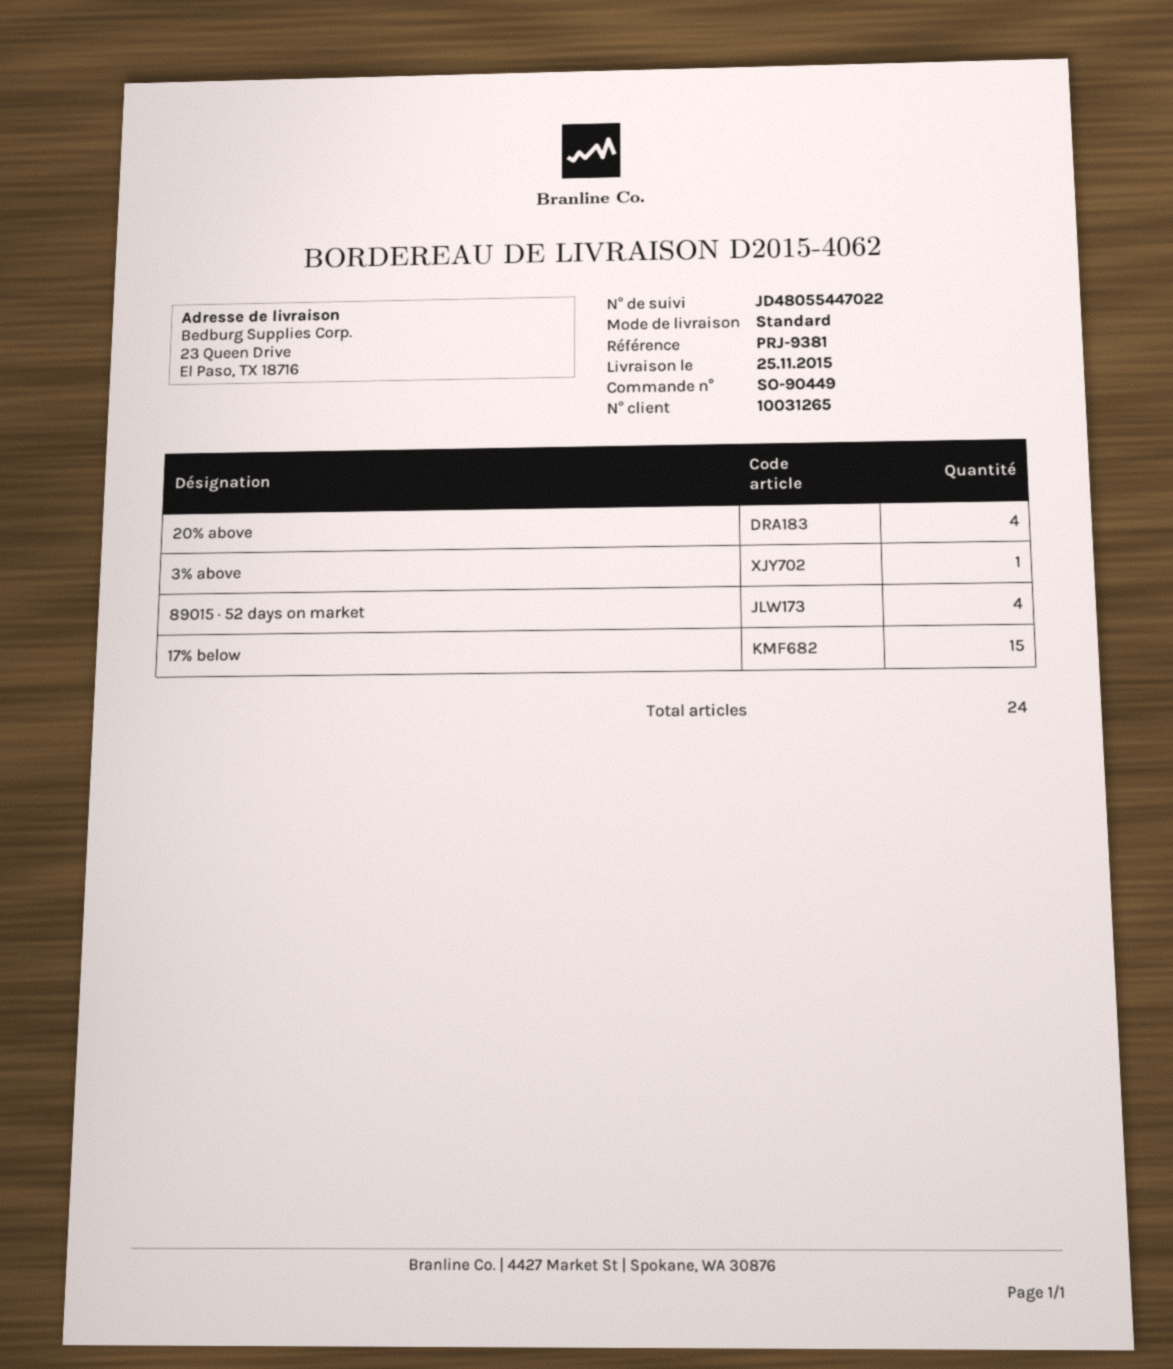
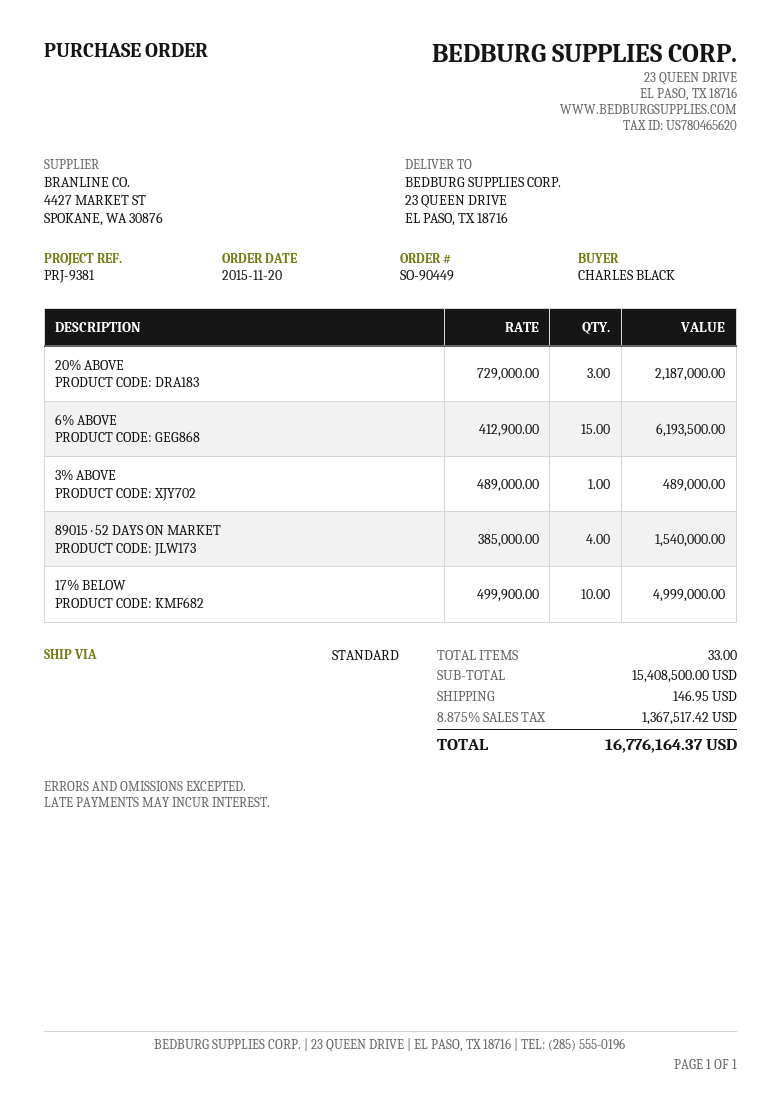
20% above: 4 -> 3
17% below: 15 -> 10
6% ABOVE: none -> 15
total quantity: 24 -> 33

